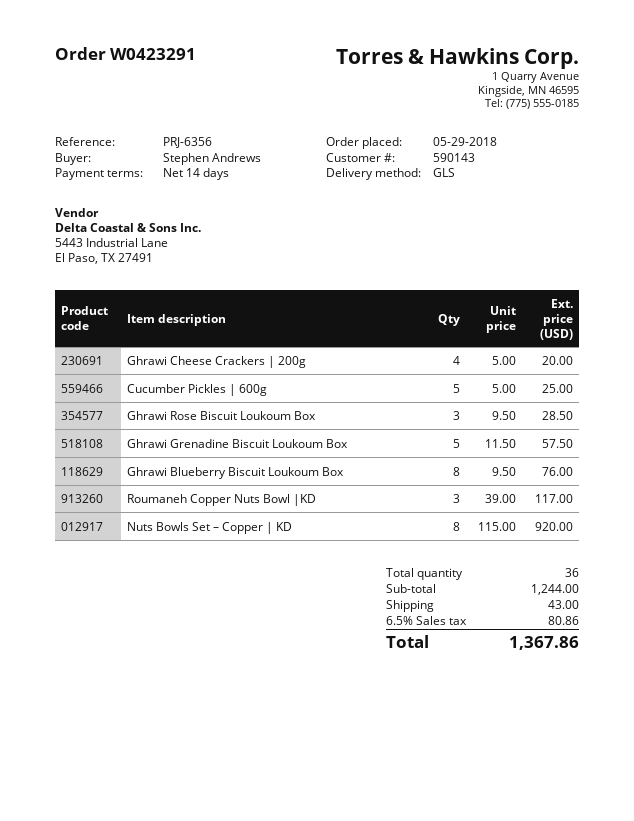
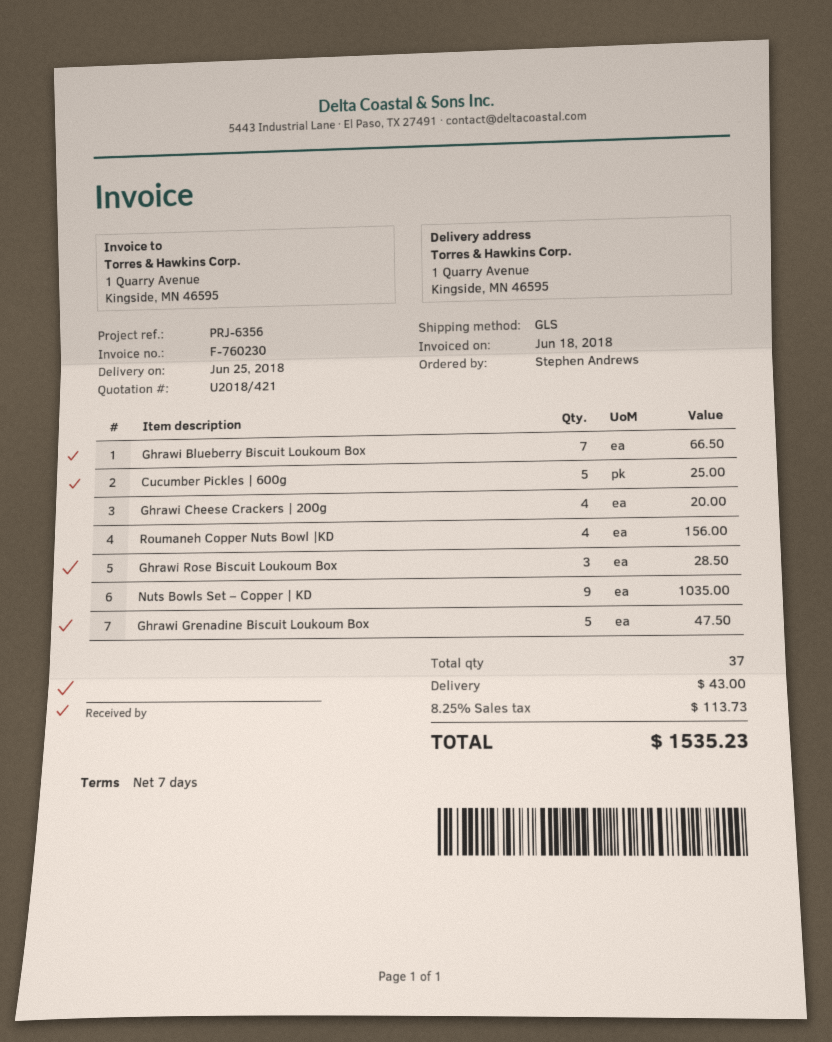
payment terms: 14 days -> 7 days
Ghrawi Grenadine Biscuit Loukoum Box: 5 for 57.50 -> 5 for 47.50
Ghrawi Blueberry Biscuit Loukoum Box: 8 for 76.00 -> 7 for 66.50
Roumaneh Copper Nuts Bowl |KD: 3 for 117.00 -> 4 for 156.00
Nuts Bowls Set – Copper | KD: 8 for 920.00 -> 9 for 1035.00
total quantity: 36 -> 37
tax: 6.5% = 80.86 -> 8.25% = 113.73
total: 1367.86 -> 1535.23

